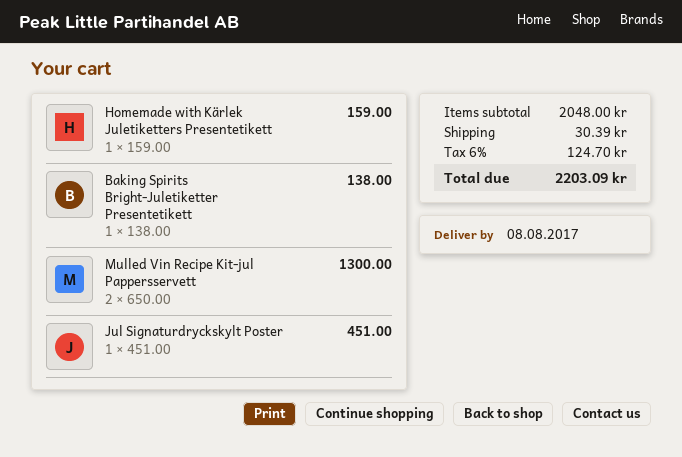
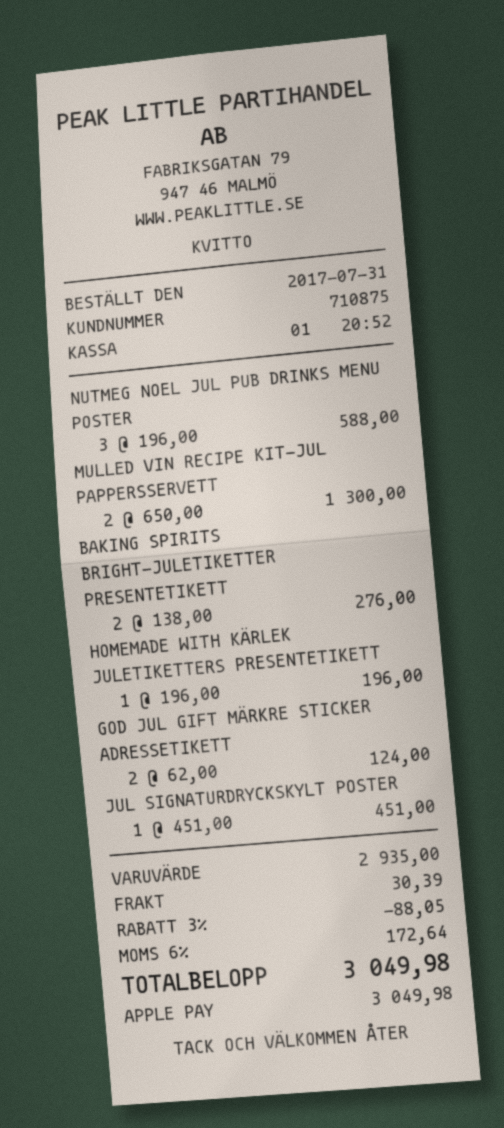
Homemade with Kärlek Juletiketters Presentetikett: 1 x 159.00 = 159.00 -> 1 x 196.00 = 196.00
Baking Spirits Bright-Juletiketter Presentetikett: 1 x 138.00 = 138.00 -> 2 x 138.00 = 276.00
NUTMEG NOEL JUL PUB DRINKS MENU POSTER: none -> 3 x 196.00 = 588.00
GOD JUL GIFT MÄRKRE STICKER ADRESSETIKETT: none -> 2 x 62.00 = 124.00
subtotal: 2048.00 -> 2935.00
discount: none -> 3% = 88.05
tax: 6% = 124.70 -> 6% = 172.64
total: 2203.09 -> 3049.98

